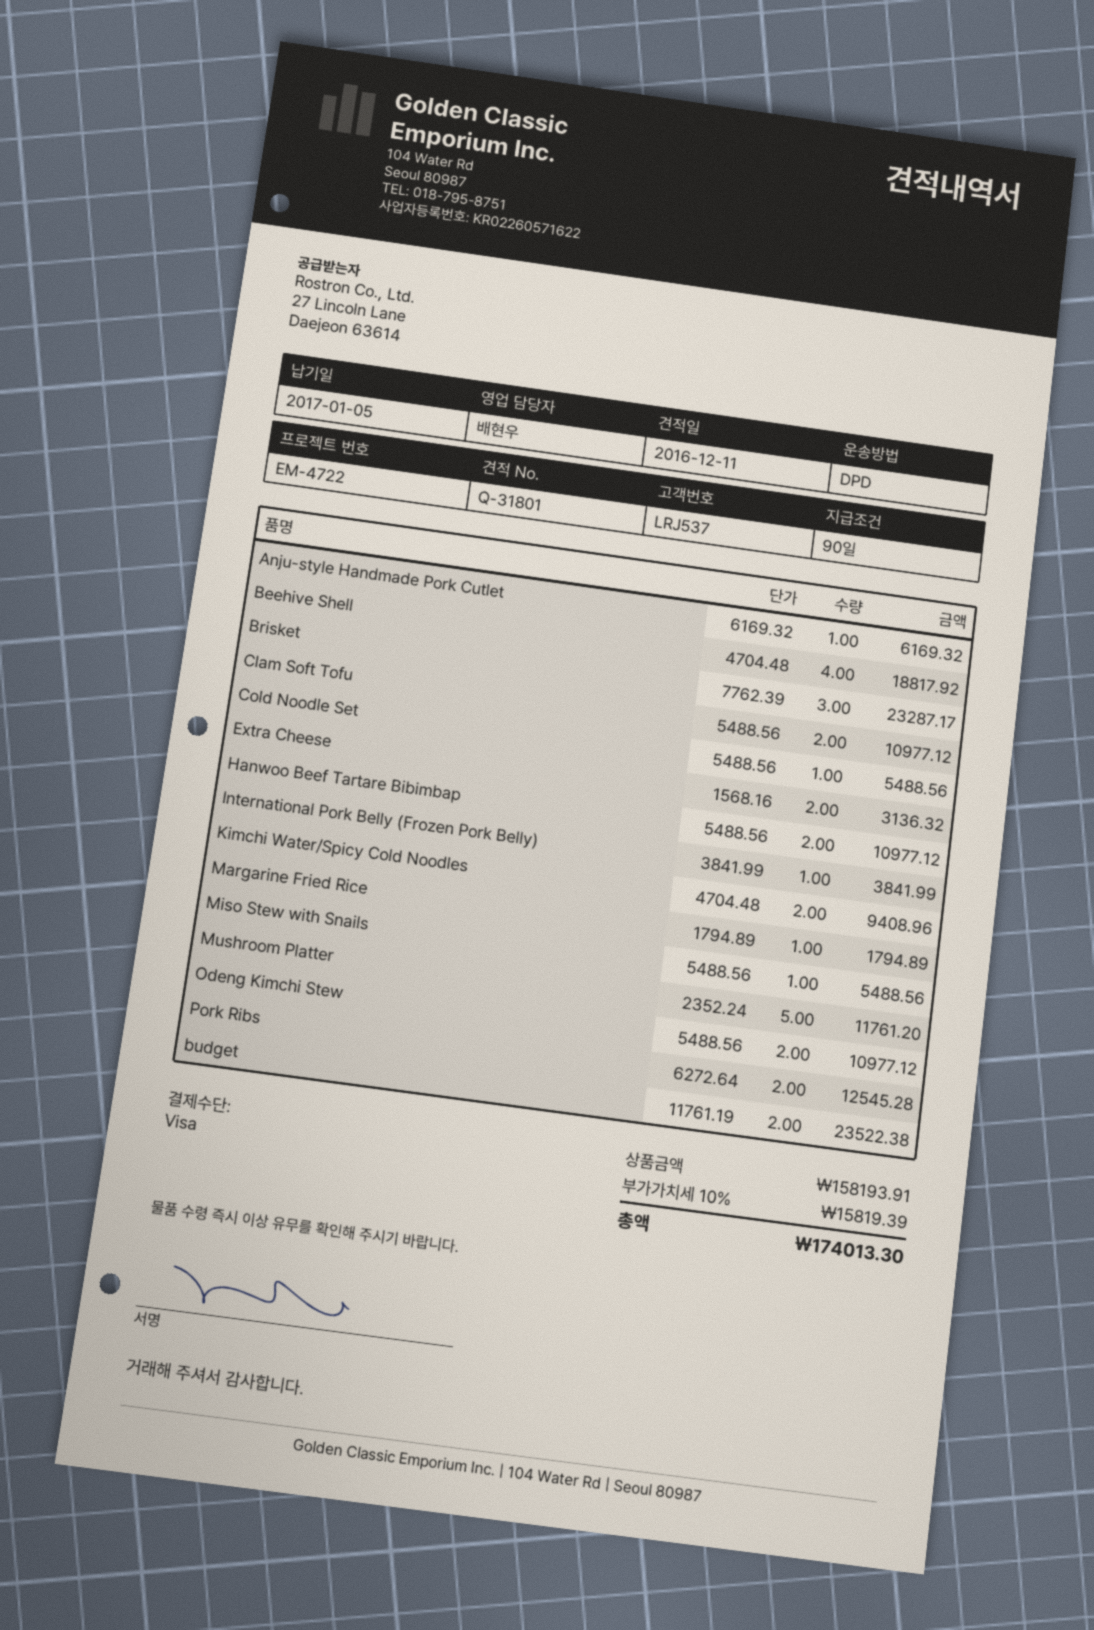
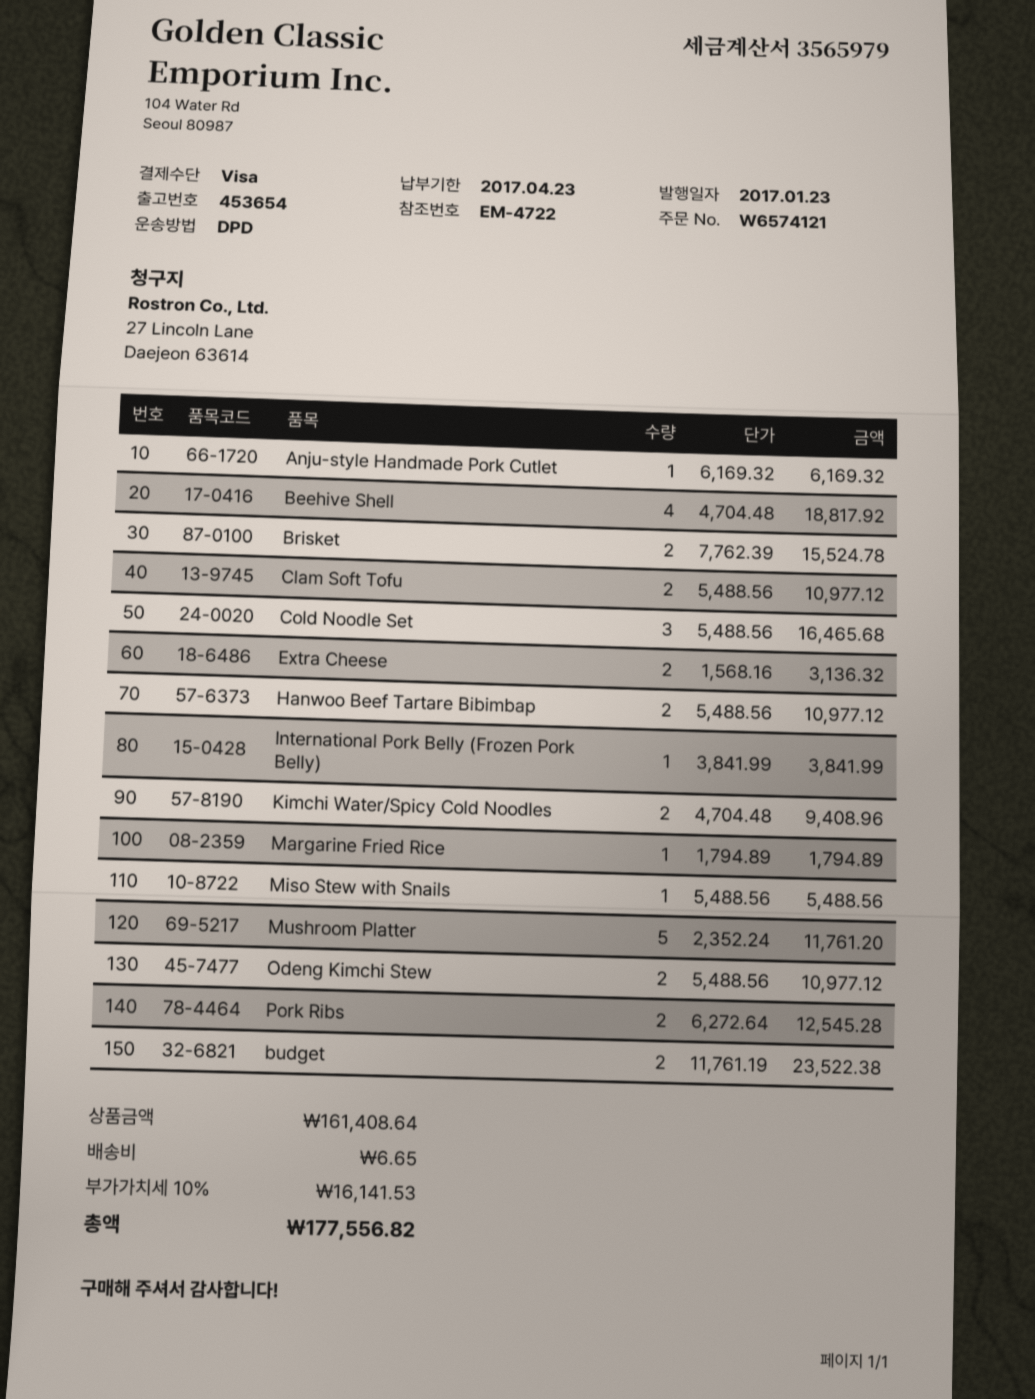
Brisket: 3 x 7762.39 = 23287.17 -> 2 x 7762.39 = 15524.78
Cold Noodle Set: 1 x 5488.56 = 5488.56 -> 3 x 5488.56 = 16465.68
subtotal: 158193.91 -> 161408.64
shipping: none -> 6.65
tax: 10% = 15819.39 -> 10% = 16141.53
total: 174013.30 -> 177556.82

